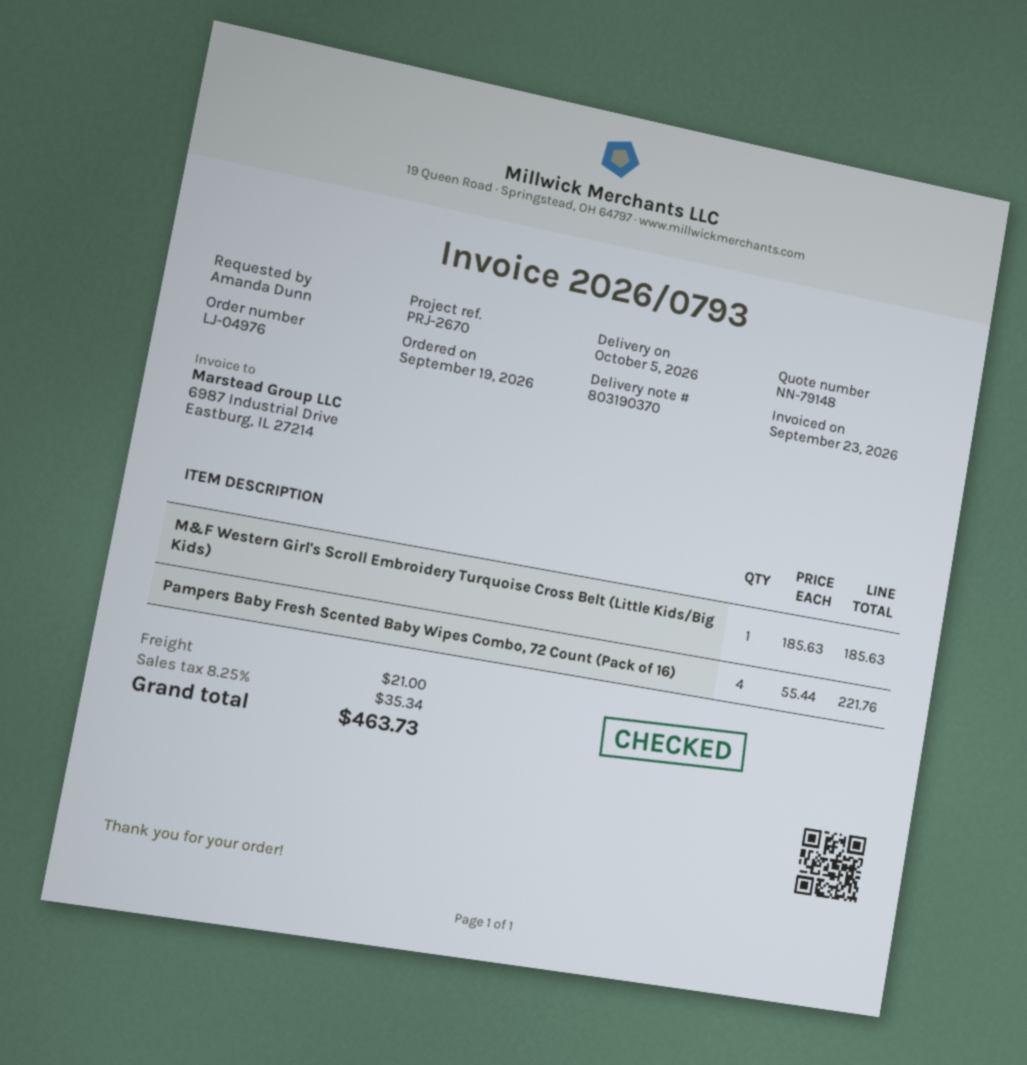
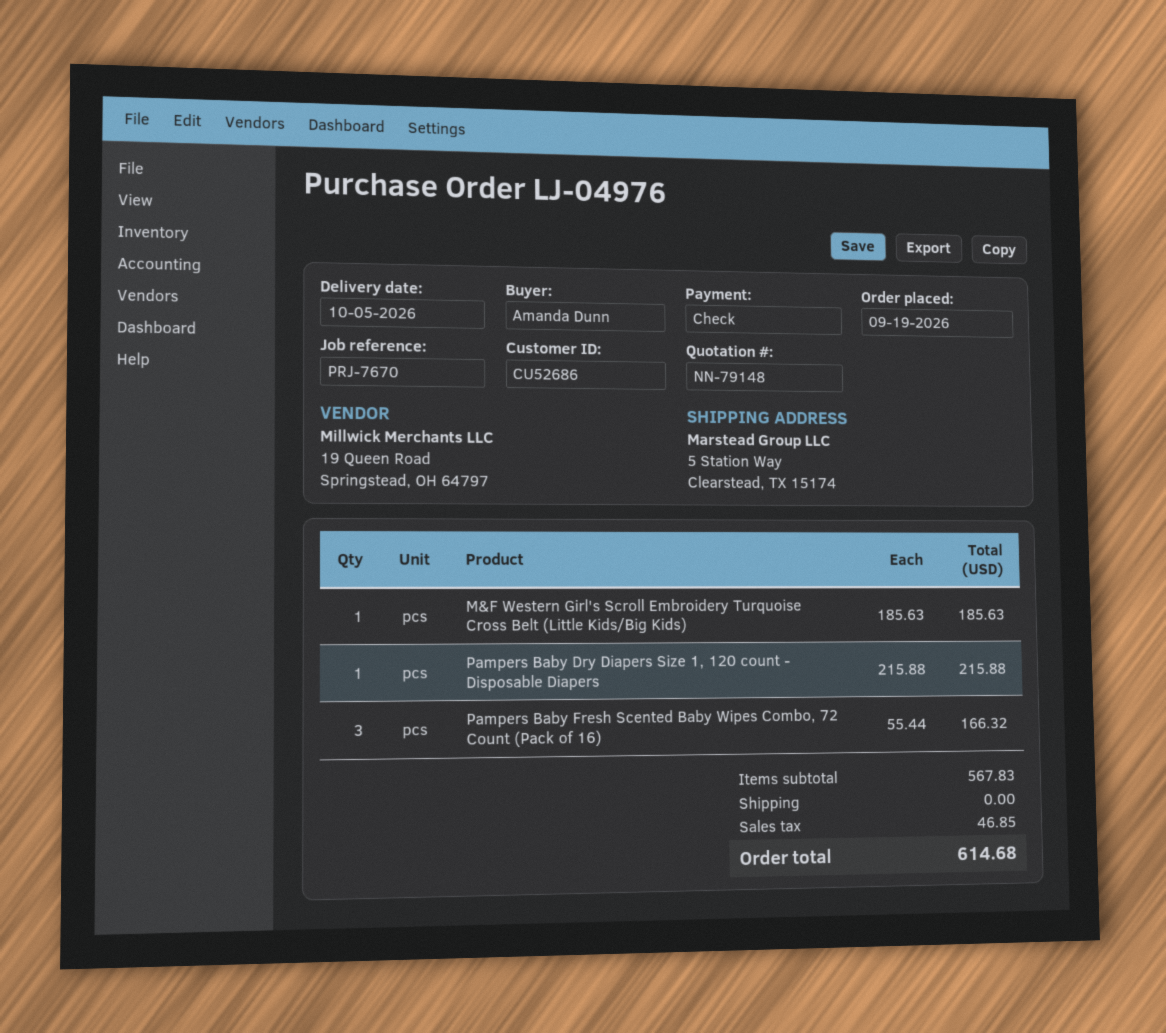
reference: PRJ-2670 -> PRJ-7670
Pampers Baby Fresh Scented Baby Wipes Combo, 72 Count (Pack of 16): 4 x 55.44 = 221.76 -> 3 x 55.44 = 166.32
Pampers Baby Dry Diapers Size 1, 120 count - Disposable Diapers: none -> 1 x 215.88 = 215.88
shipping: 21.00 -> 0.00
tax: 35.34 -> 46.85
total: 463.73 -> 614.68

